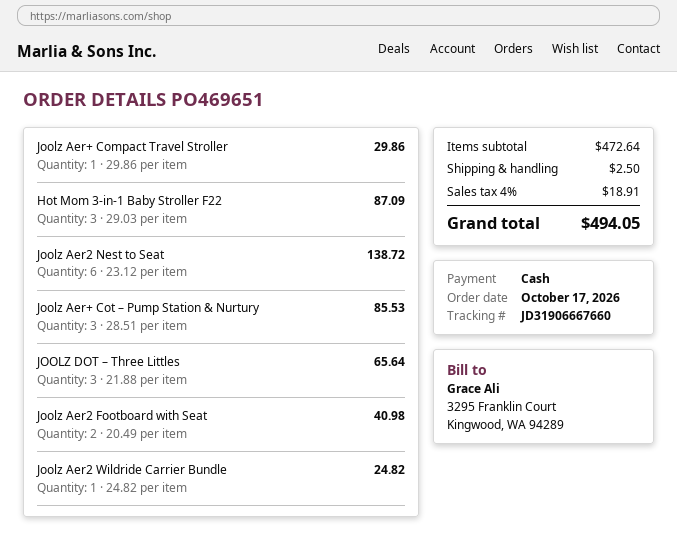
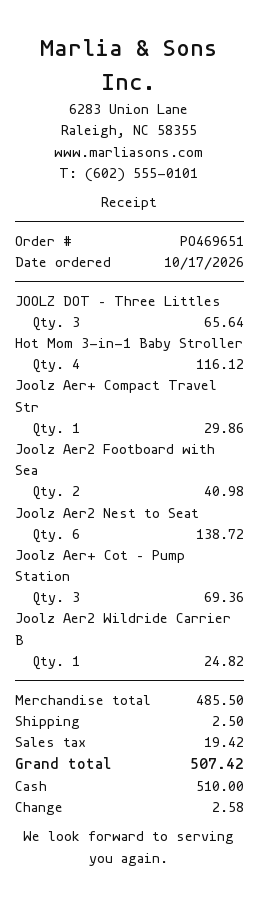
Hot Mom 3-in-1 Baby Stroller F22: 3 for 87.09 -> 4 for 116.12
Joolz Aer+ Cot – Pump Station & Nurtury: 3 for 85.53 -> 3 for 69.36
subtotal: 472.64 -> 485.50
tax: 18.91 -> 19.42
total: 494.05 -> 507.42

